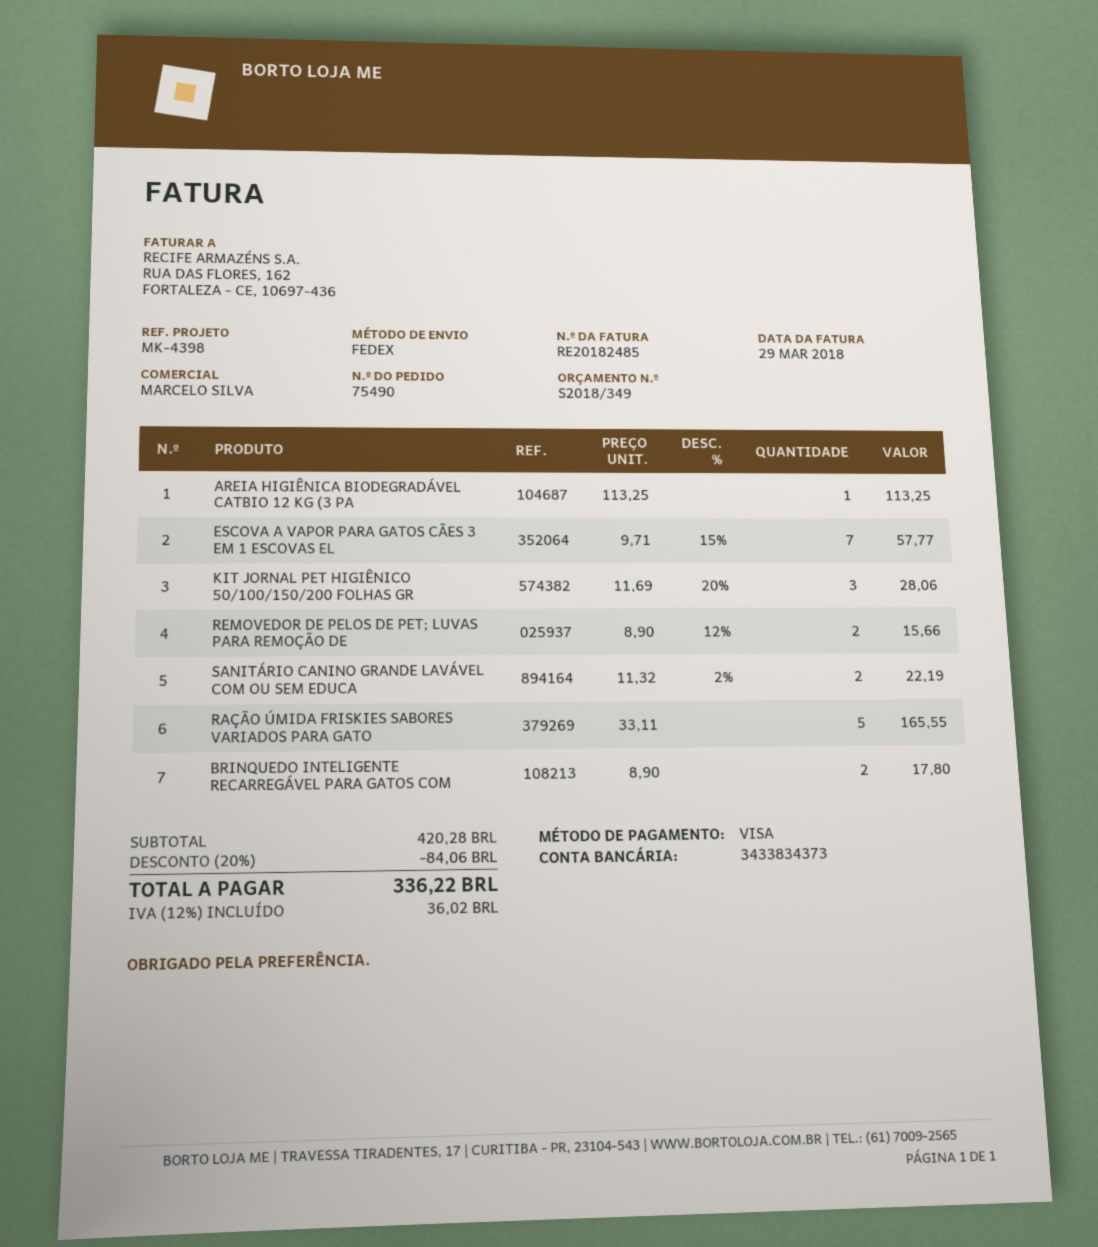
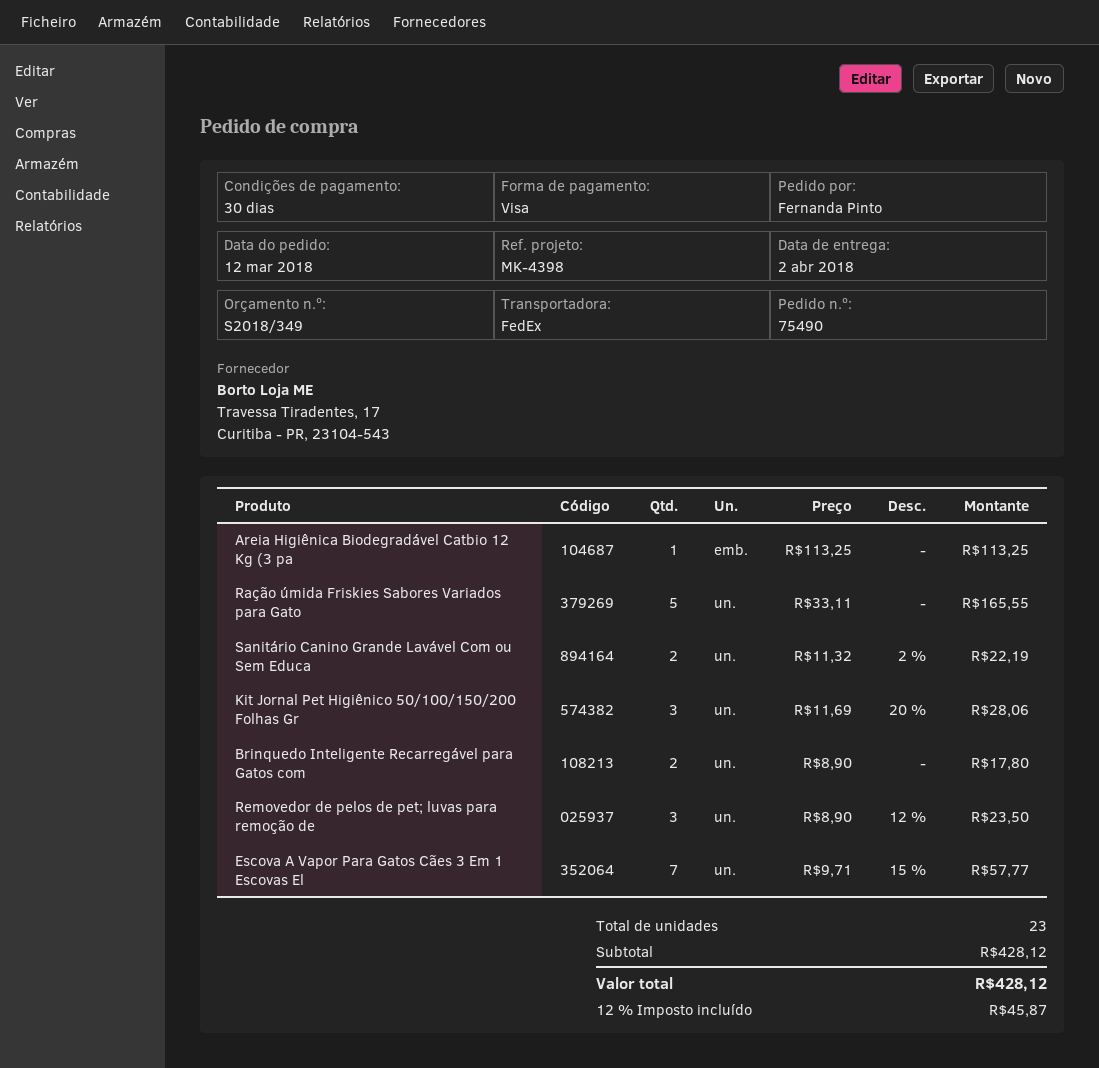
REMOVEDOR DE PELOS DE PET; LUVAS PARA REMOÇÃO DE: 2 x 8.90 - 12% = 15.66 -> 3 x 8.90 - 12% = 23.50
subtotal: 420.28 -> 428.12
discount: 20% = 84.06 -> none
tax: 12% = 36.02 -> 12% = 45.87
total: 336.22 -> 428.12

